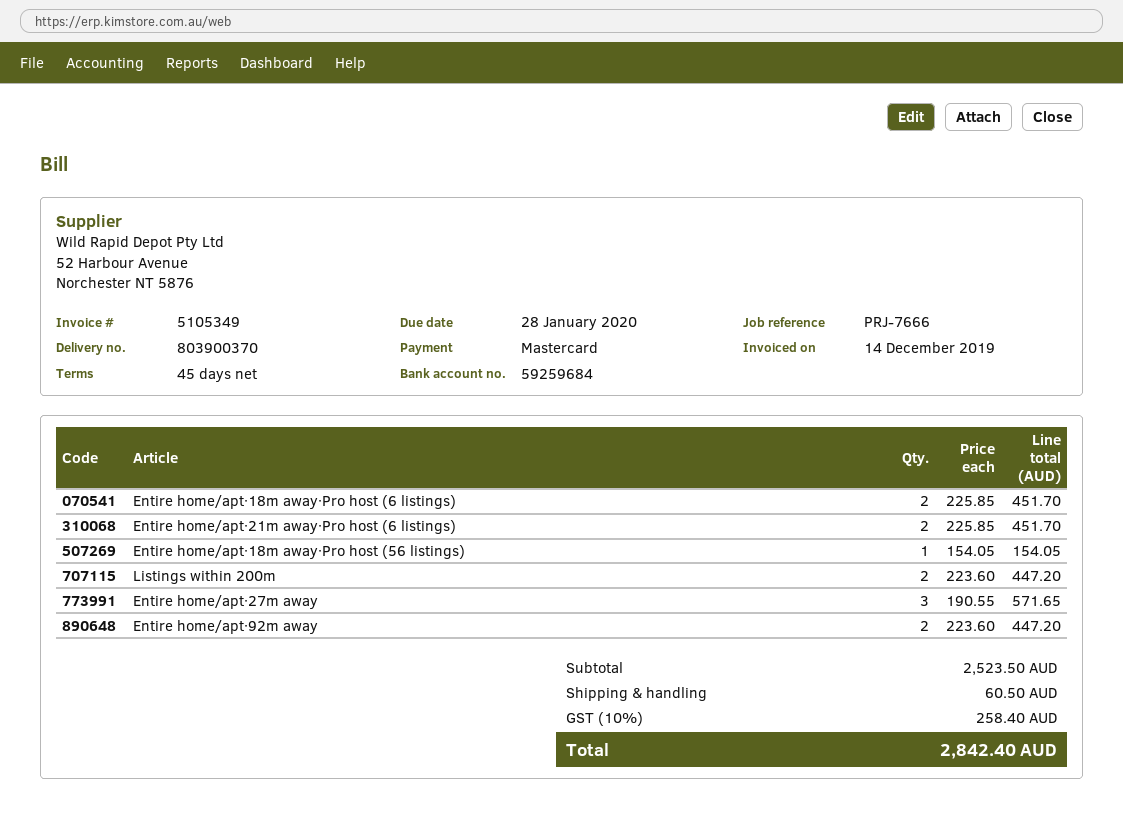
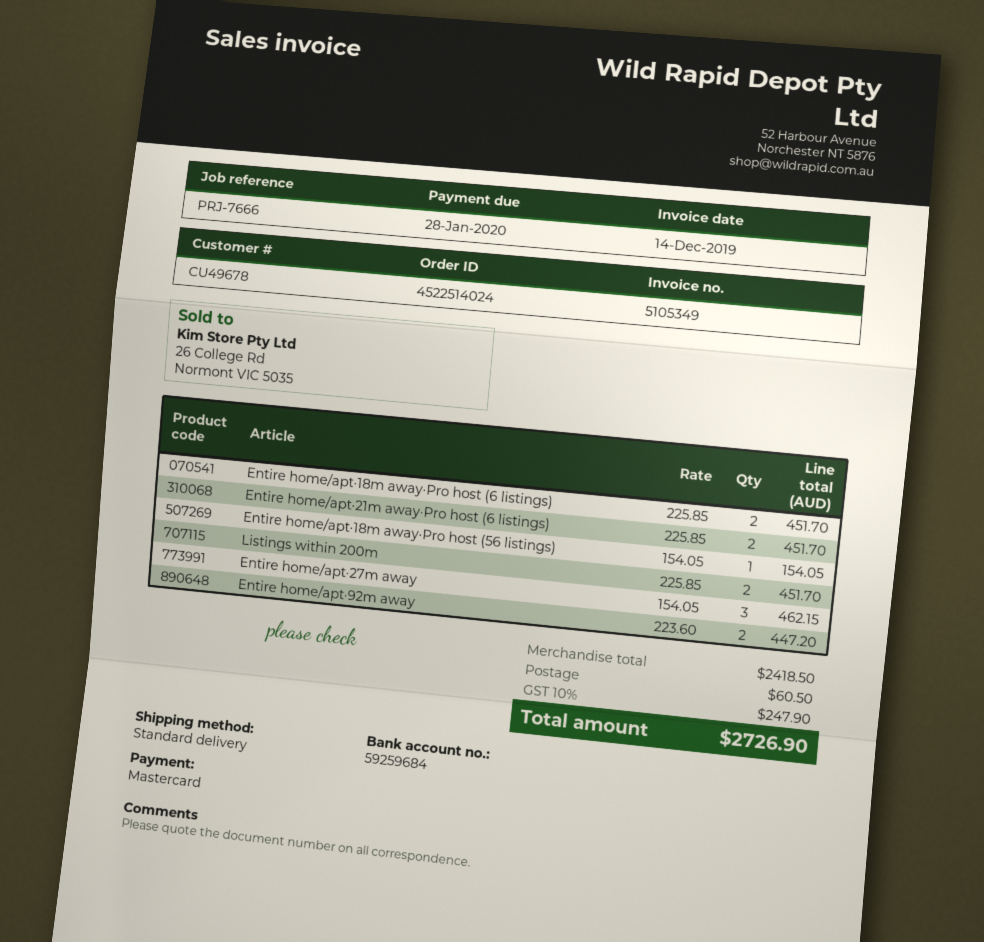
Listings within 200m: 2 x 223.60 = 447.20 -> 2 x 225.85 = 451.70
Entire home/apt·27m away: 3 x 190.55 = 571.65 -> 3 x 154.05 = 462.15
subtotal: 2523.50 -> 2418.50
tax: 10% = 258.40 -> 10% = 247.90
total: 2842.40 -> 2726.90

